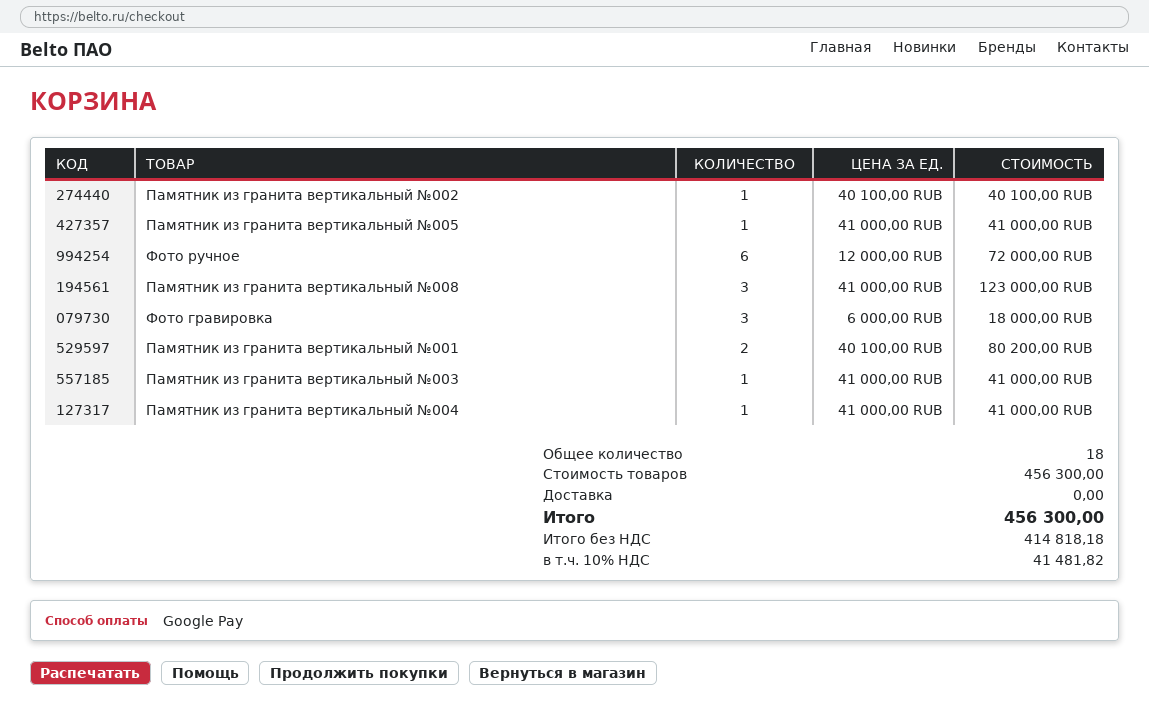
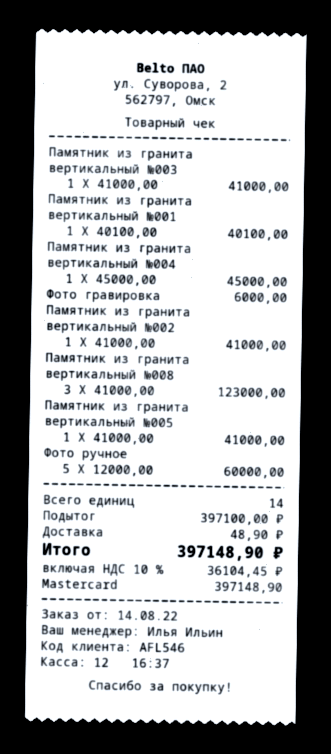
payment method: Google Pay -> Mastercard
Памятник из гранита вертикальный №002: 1 x 40100.00 = 40100.00 -> 1 x 41000.00 = 41000.00
Фото ручное: 6 x 12000.00 = 72000.00 -> 5 x 12000.00 = 60000.00
Фото гравировка: 3 x 6000.00 = 18000.00 -> 1 x 6000.00 = 6000.00
Памятник из гранита вертикальный №001: 2 x 40100.00 = 80200.00 -> 1 x 40100.00 = 40100.00
Памятник из гранита вертикальный №004: 1 x 41000.00 = 41000.00 -> 1 x 45000.00 = 45000.00
total quantity: 18 -> 14
subtotal: 456300.00 -> 397100.00
shipping: 0.00 -> 48.90
tax: 10% = 41481.82 -> 10% = 36104.45
total: 456300.00 -> 397148.90

